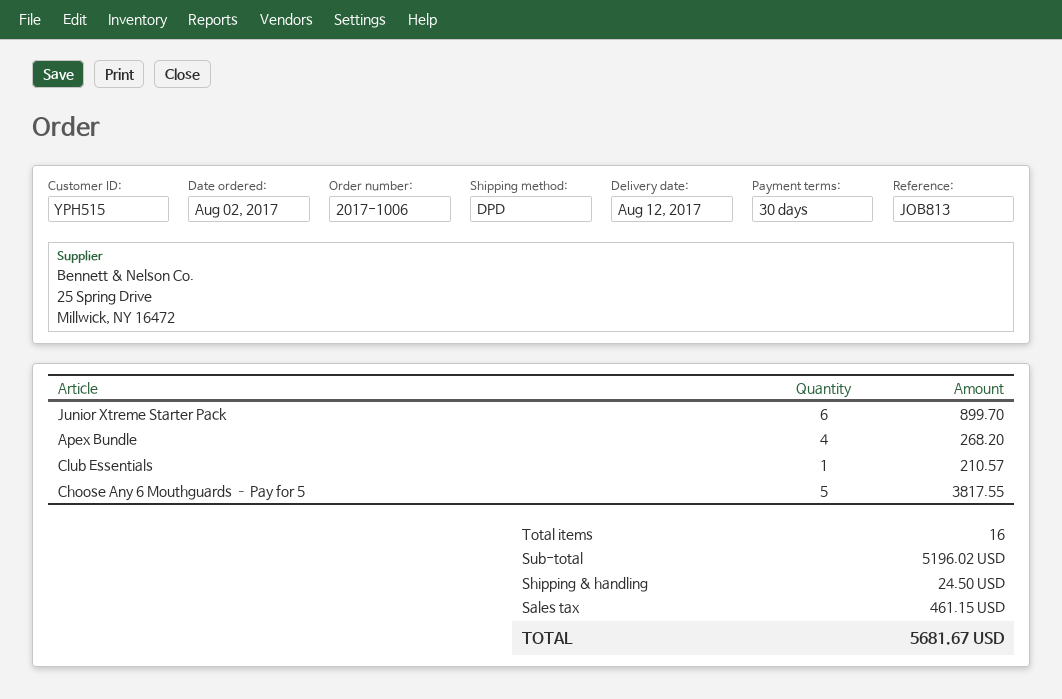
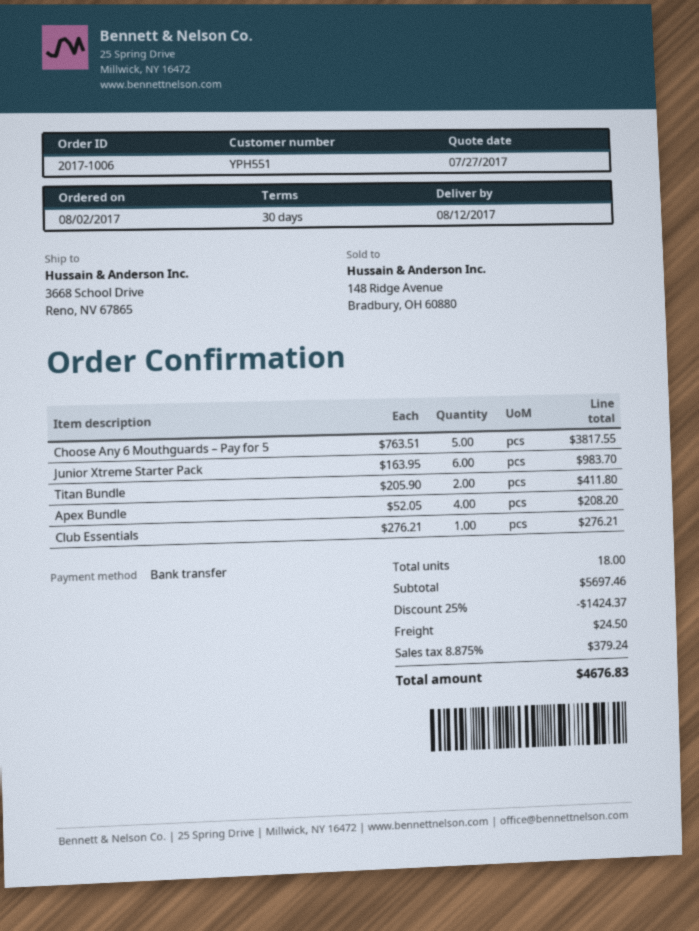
customer number: YPH515 -> YPH551
Junior Xtreme Starter Pack: 6 for 899.70 -> 6 for 983.70
Apex Bundle: 4 for 268.20 -> 4 for 208.20
Club Essentials: 1 for 210.57 -> 1 for 276.21
Titan Bundle: none -> 2 for 411.80
total quantity: 16 -> 18
subtotal: 5196.02 -> 5697.46
discount: none -> 25% = 1424.37
tax: 461.15 -> 379.24
total: 5681.67 -> 4676.83

